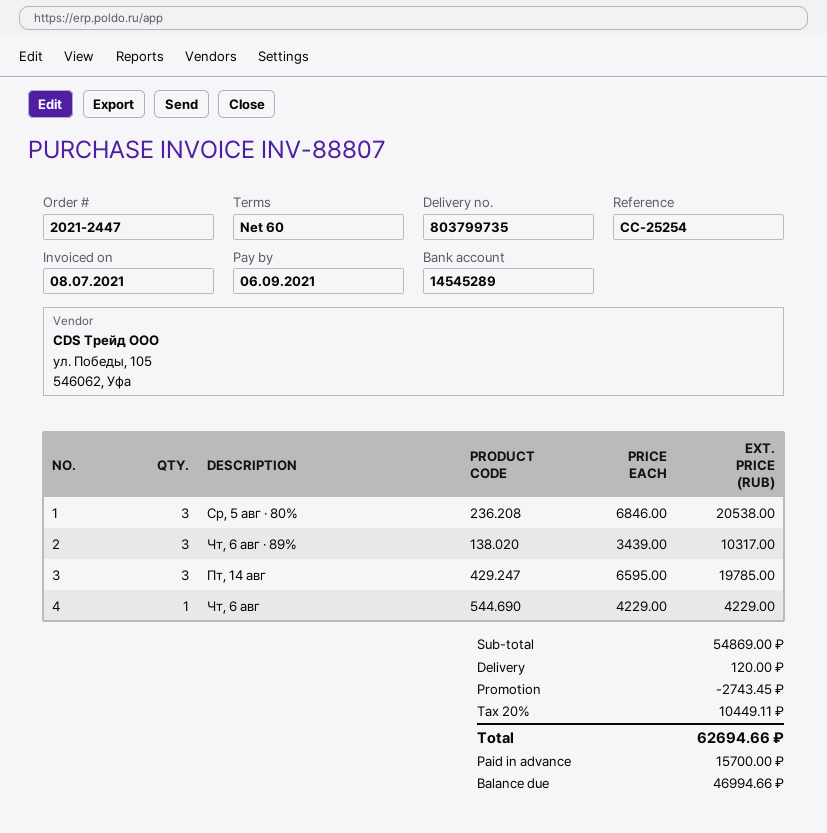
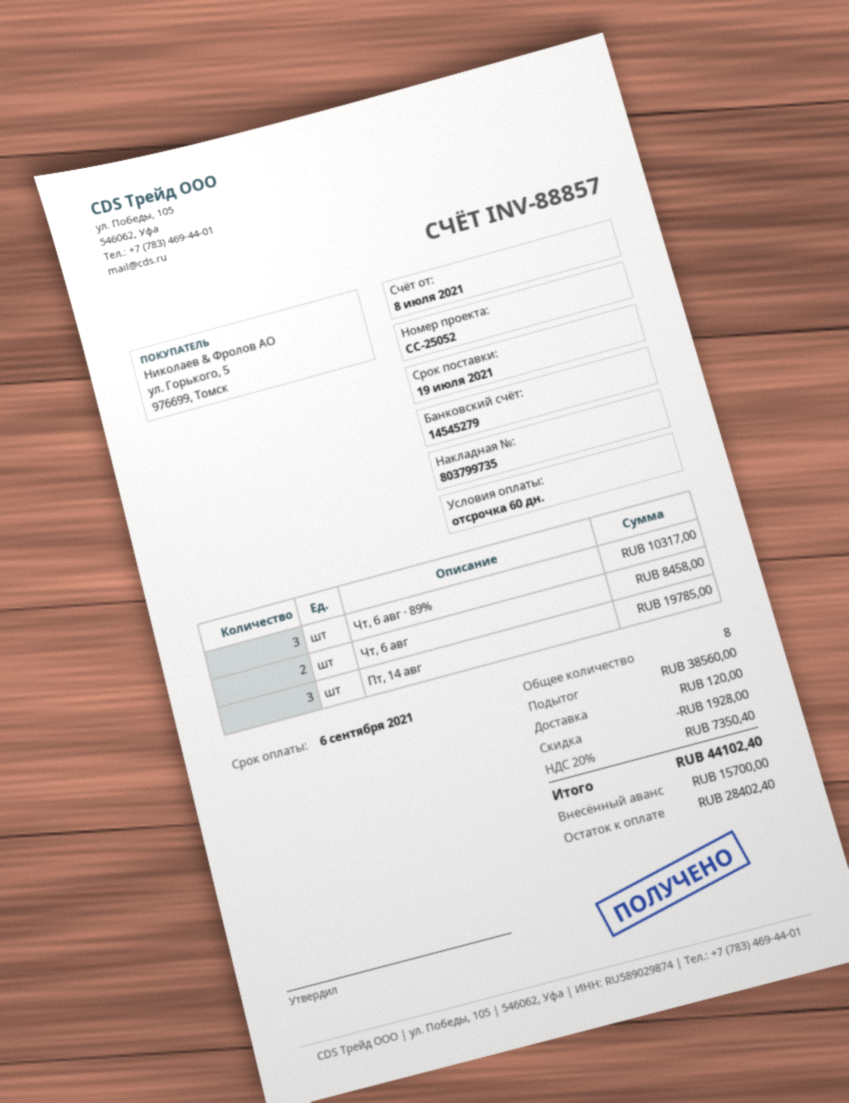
invoice number: INV-88807 -> INV-88857
reference: CC-25254 -> CC-25052
bank account: 14545289 -> 14545279
Ср, 5 авг · 80%: 3 for 20538.00 -> none
Чт, 6 авг: 1 for 4229.00 -> 2 for 8458.00
subtotal: 54869.00 -> 38560.00
discount: 2743.45 -> 1928.00
tax: 20% = 10449.11 -> 20% = 7350.40
total: 62694.66 -> 44102.40
balance: 46994.66 -> 28402.40

